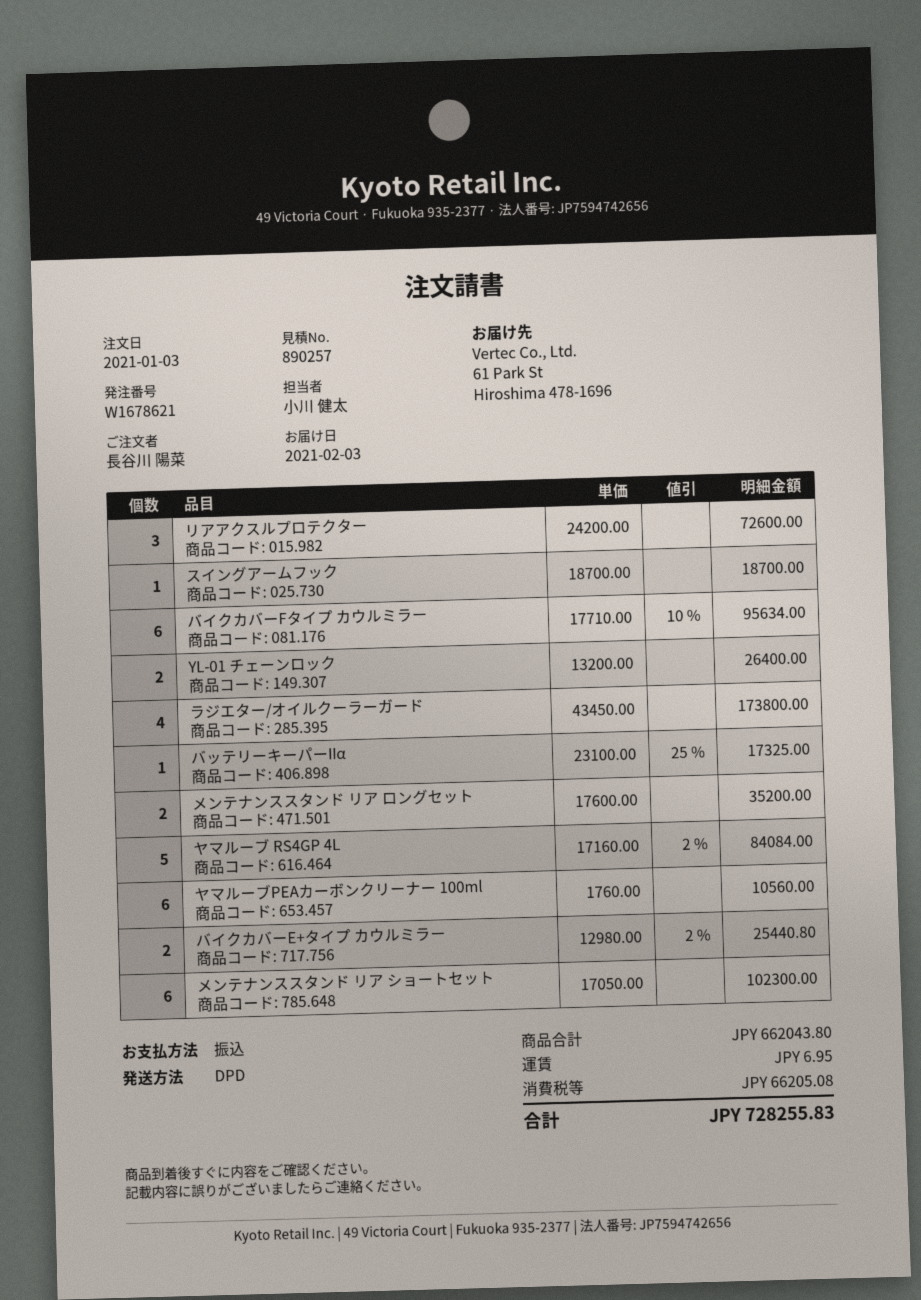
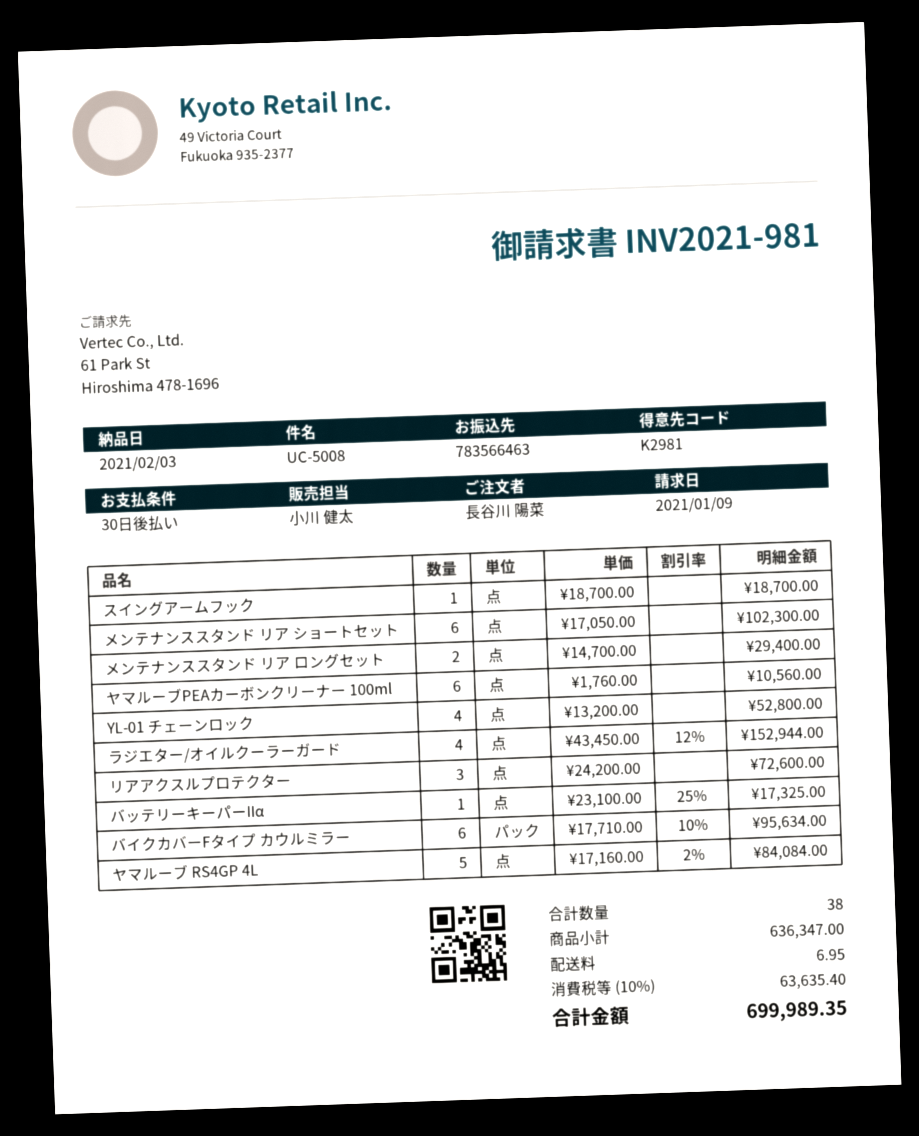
YL-01 チェーンロック: 2 x 13200.00 = 26400.00 -> 4 x 13200.00 = 52800.00
ラジエター/オイルクーラーガード: 4 x 43450.00 = 173800.00 -> 4 x 43450.00 - 12% = 152944.00
メンテナンススタンド リア ロングセット: 2 x 17600.00 = 35200.00 -> 2 x 14700.00 = 29400.00
バイクカバーE+タイプ カウルミラー: 2 x 12980.00 - 2% = 25440.80 -> none
subtotal: 662043.80 -> 636347.00
tax: 66205.08 -> 63635.40
total: 728255.83 -> 699989.35

